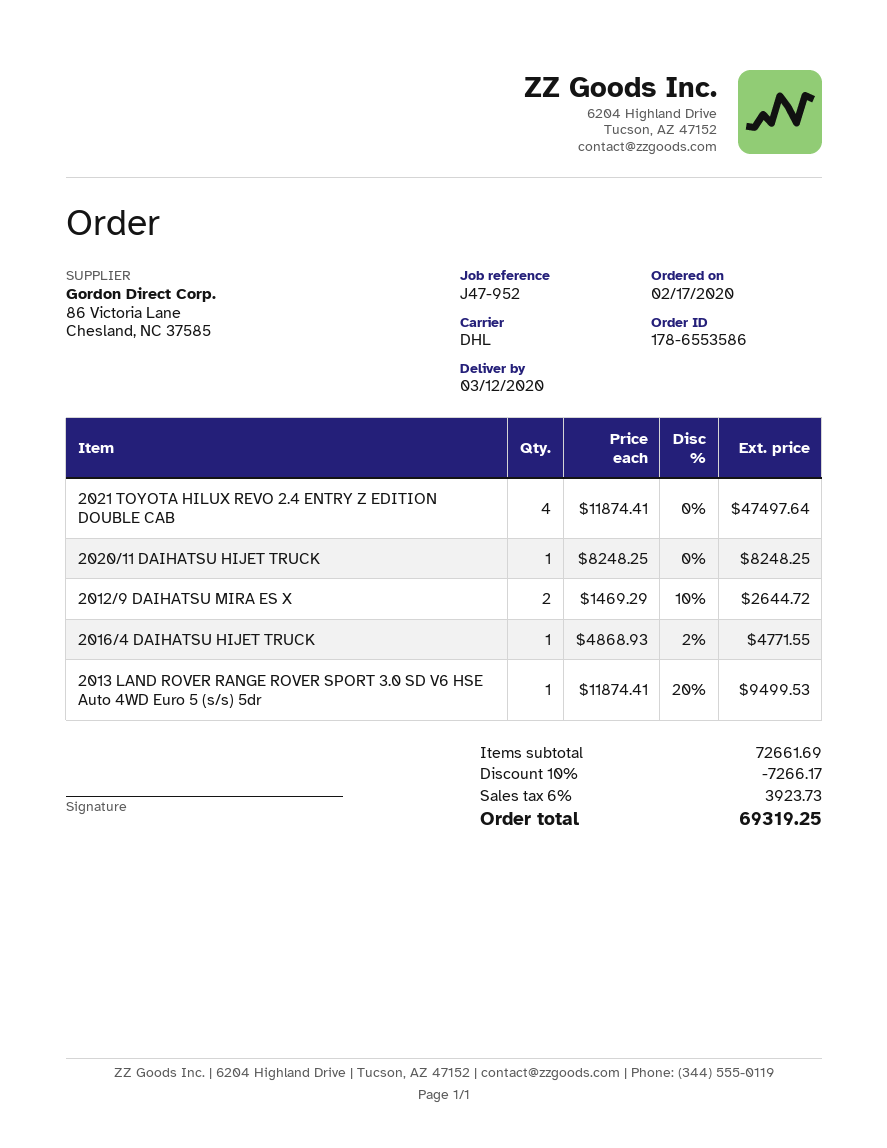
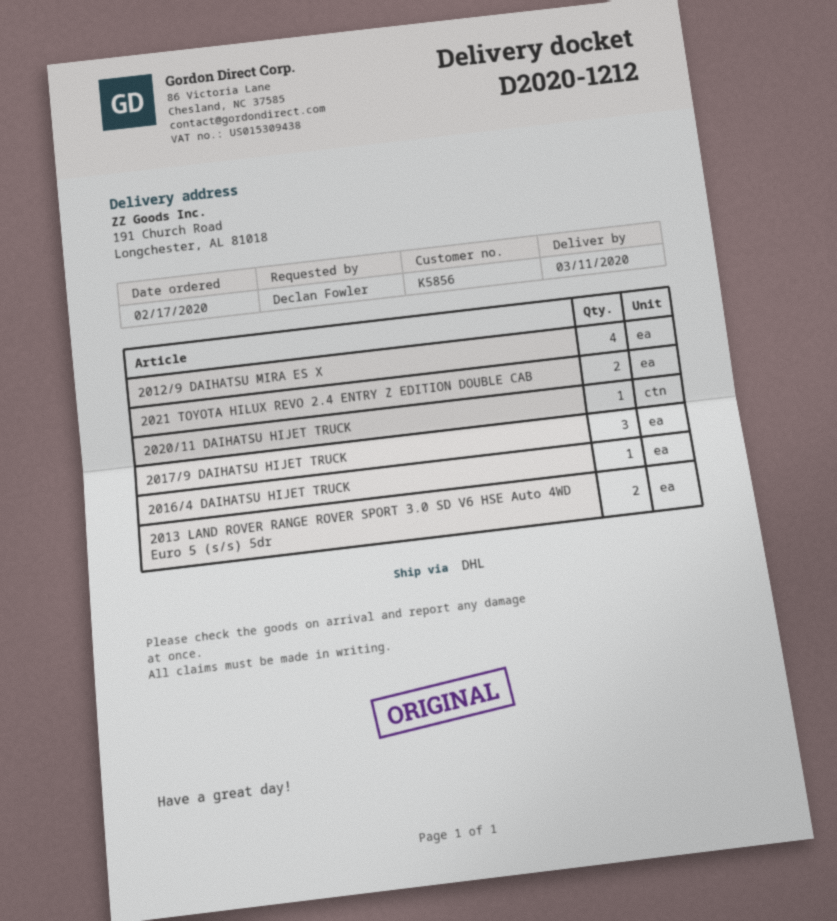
delivery date: 2020-03-12 -> 2020-03-11
2021 TOYOTA HILUX REVO 2.4 ENTRY Z EDITION DOUBLE CAB: 4 -> 2
2012/9 DAIHATSU MIRA ES X: 2 -> 4
2013 LAND ROVER RANGE ROVER SPORT 3.0 SD V6 HSE Auto 4WD Euro 5 (s/s) 5dr: 1 -> 2
2017/9 DAIHATSU HIJET TRUCK: none -> 3

